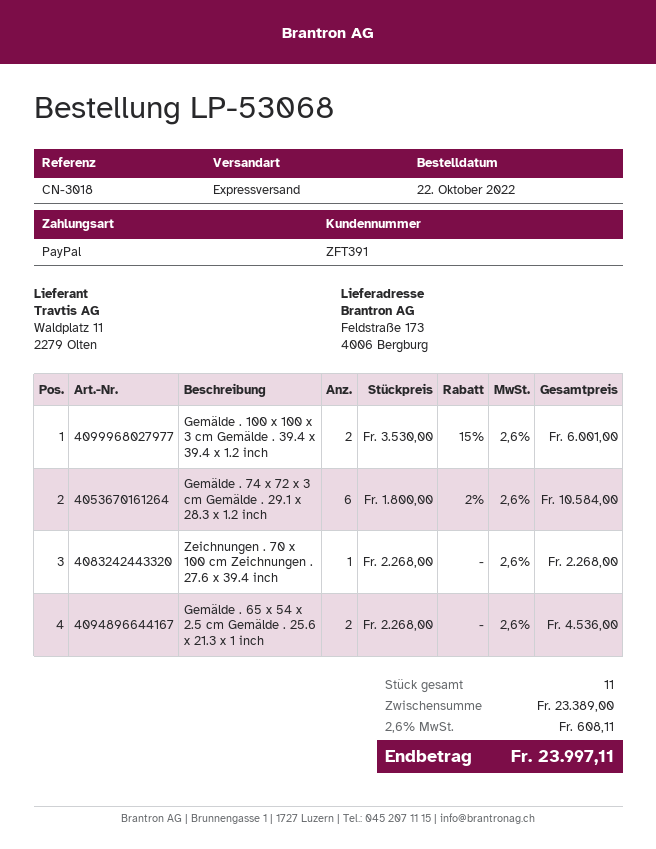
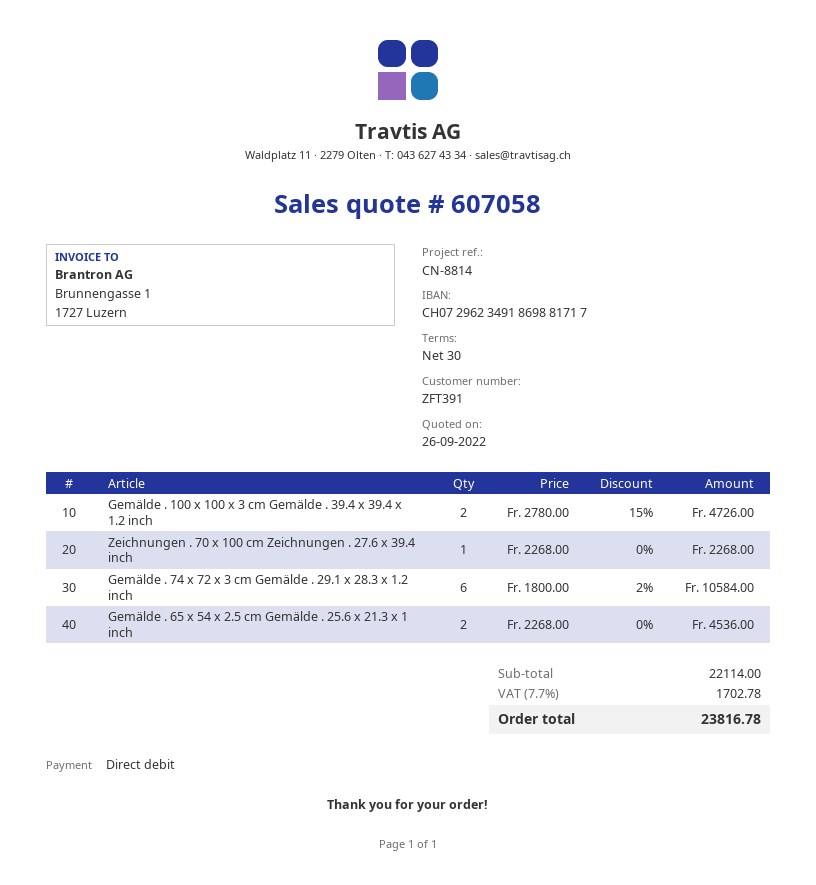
reference: CN-3018 -> CN-8814
payment method: PayPal -> direct debit
Gemälde . 100 x 100 x 3 cm Gemälde . 39.4 x 39.4 x 1.2 inch: 2 x 3530.00 - 15% = 6001.00 -> 2 x 2780.00 - 15% = 4726.00
subtotal: 23389.00 -> 22114.00
tax: 2.6% = 608.11 -> 7.7% = 1702.78
total: 23997.11 -> 23816.78

